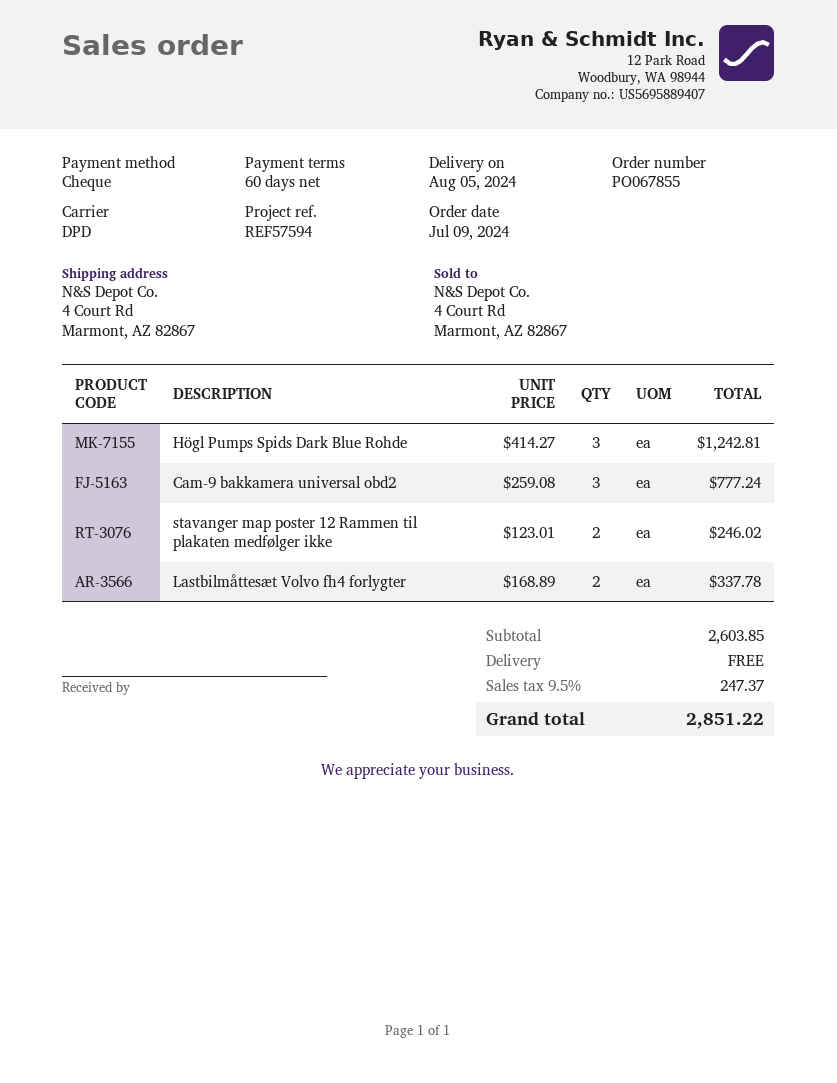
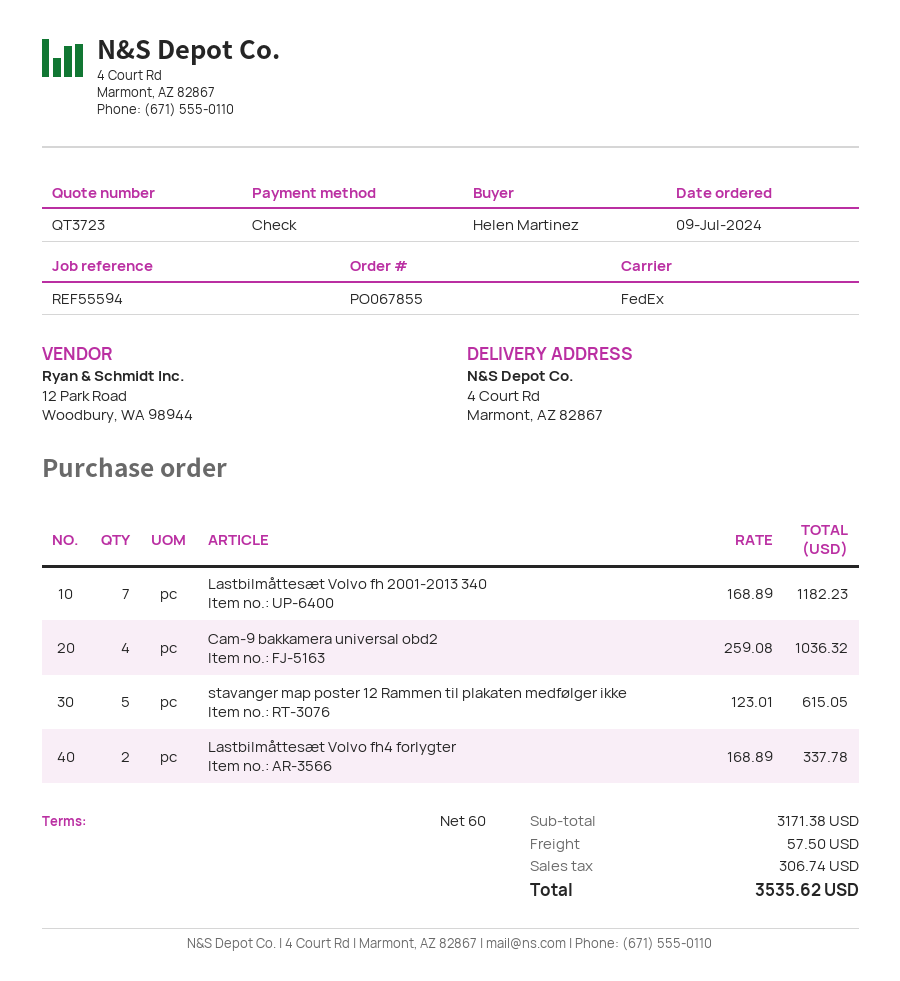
reference: REF57594 -> REF55594
shipping method: DPD -> FedEx
Högl Pumps Spids Dark Blue Rohde: 3 x 414.27 = 1242.81 -> none
Cam-9 bakkamera universal obd2: 3 x 259.08 = 777.24 -> 4 x 259.08 = 1036.32
stavanger map poster 12 Rammen til plakaten medfølger ikke: 2 x 123.01 = 246.02 -> 5 x 123.01 = 615.05
Lastbilmåttesæt Volvo fh 2001-2013 340: none -> 7 x 168.89 = 1182.23
subtotal: 2603.85 -> 3171.38
shipping: 0.00 -> 57.50
tax: 247.37 -> 306.74
total: 2851.22 -> 3535.62

